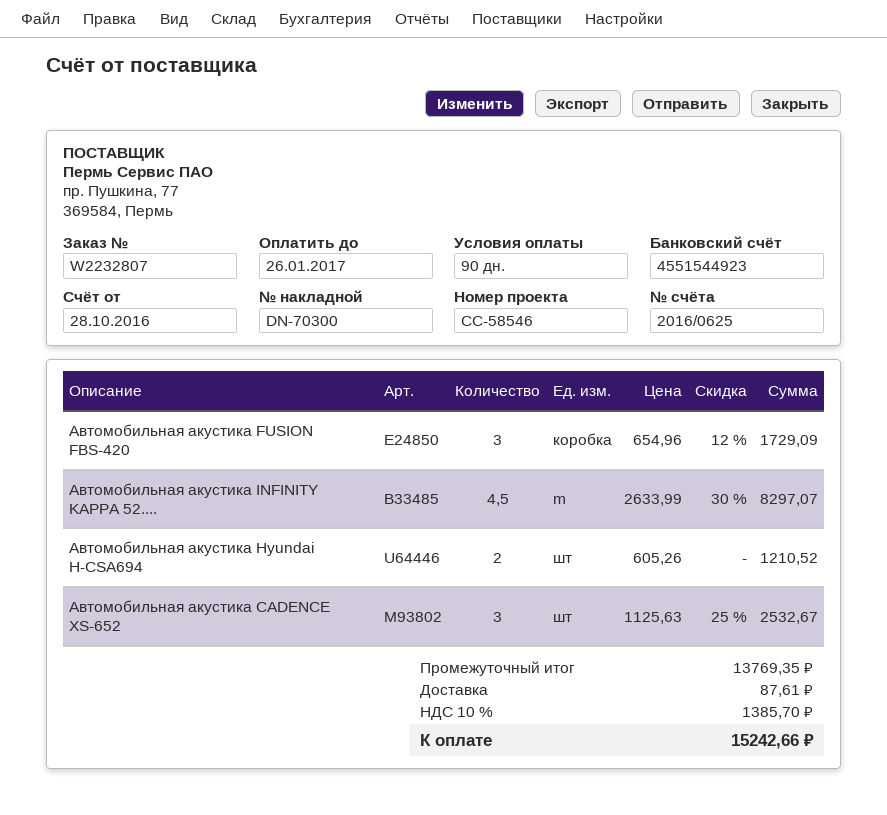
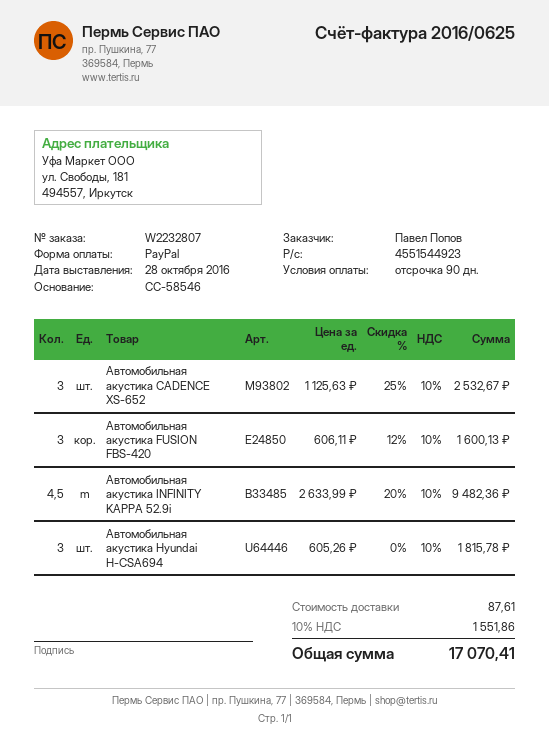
Автомобильная акустика FUSION FBS-420: 3 x 654.96 - 12% = 1729.09 -> 3 x 606.11 - 12% = 1600.13
Автомобильная акустика INFINITY KAPPA 52....: 4.5 x 2633.99 - 30% = 8297.07 -> 4.5 x 2633.99 - 20% = 9482.36
Автомобильная акустика Hyundai H-CSA694: 2 x 605.26 = 1210.52 -> 3 x 605.26 = 1815.78
tax: 10% = 1385.70 -> 10% = 1551.86
total: 15242.66 -> 17070.41

